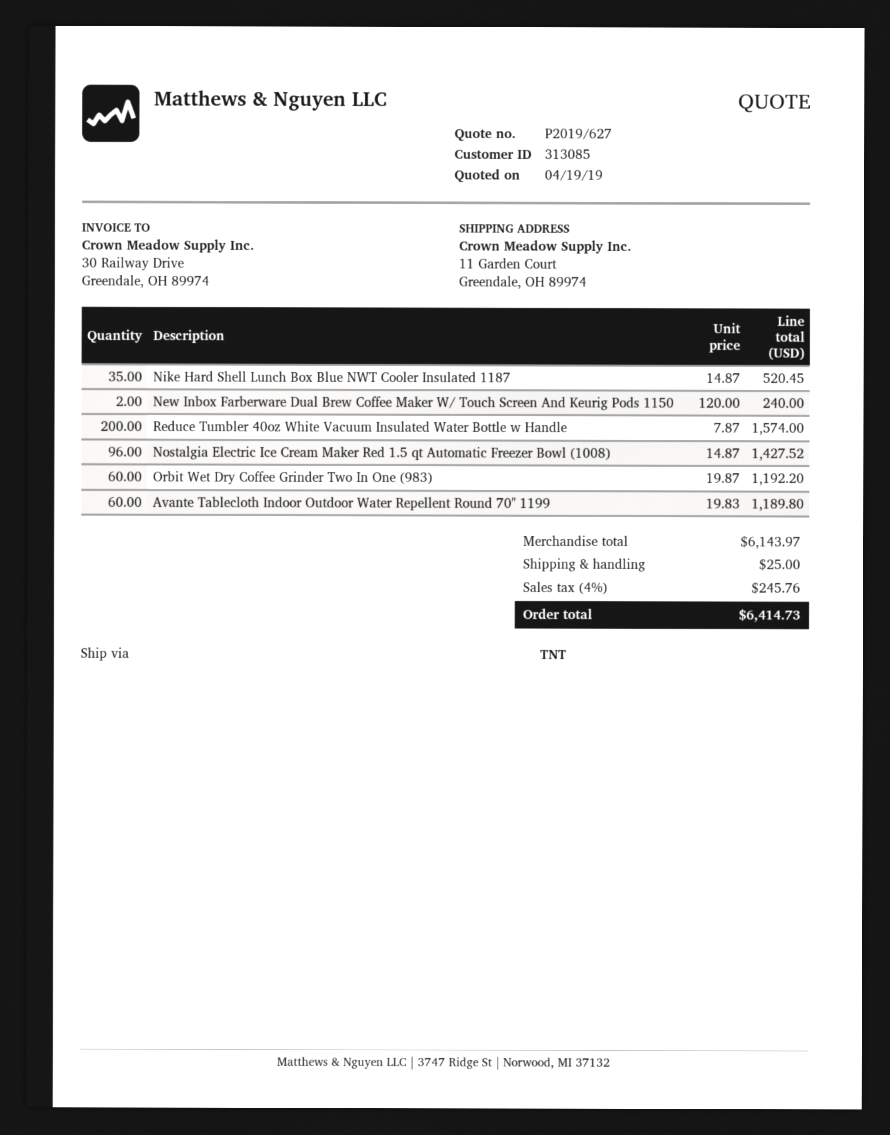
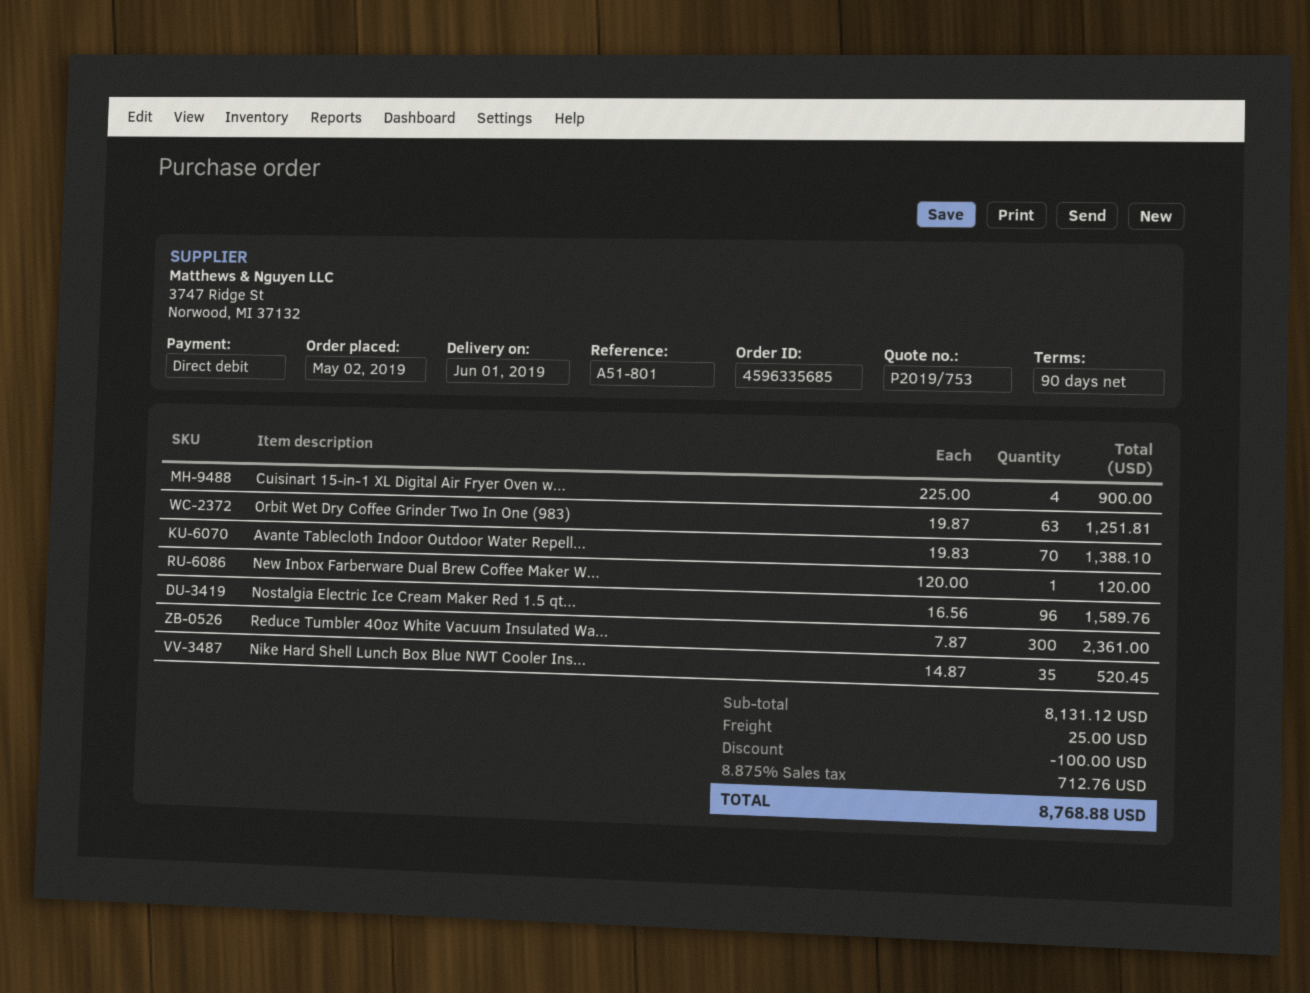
quote number: P2019/627 -> P2019/753
New Inbox Farberware Dual Brew Coffee Maker W/ Touch Screen And Keurig Pods 1150: 2 x 120.00 = 240.00 -> 1 x 120.00 = 120.00
Reduce Tumbler 40oz White Vacuum Insulated Water Bottle w Handle: 200 x 7.87 = 1574.00 -> 300 x 7.87 = 2361.00
Nostalgia Electric Ice Cream Maker Red 1.5 qt Automatic Freezer Bowl (1008): 96 x 14.87 = 1427.52 -> 96 x 16.56 = 1589.76
Orbit Wet Dry Coffee Grinder Two In One (983): 60 x 19.87 = 1192.20 -> 63 x 19.87 = 1251.81
Avante Tablecloth Indoor Outdoor Water Repellent Round 70" 1199: 60 x 19.83 = 1189.80 -> 70 x 19.83 = 1388.10
Cuisinart 15-in-1 XL Digital Air Fryer Oven w...: none -> 4 x 225.00 = 900.00
subtotal: 6143.97 -> 8131.12
discount: none -> 100.00
tax: 4% = 245.76 -> 8.875% = 712.76
total: 6414.73 -> 8768.88

